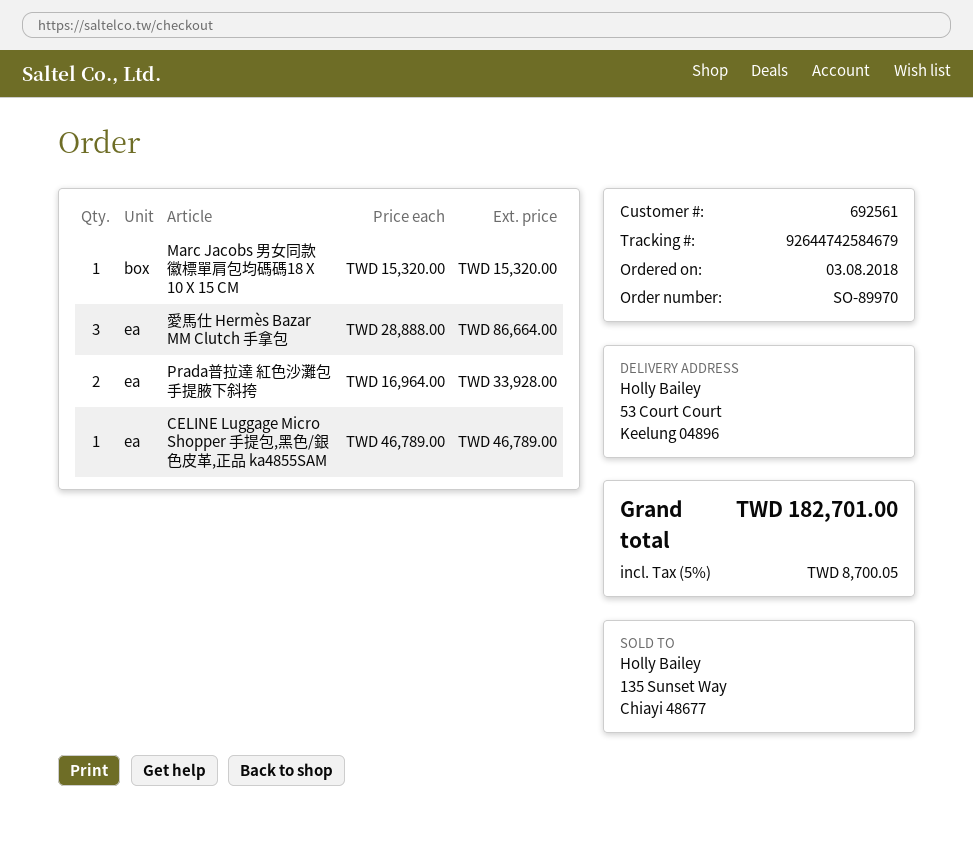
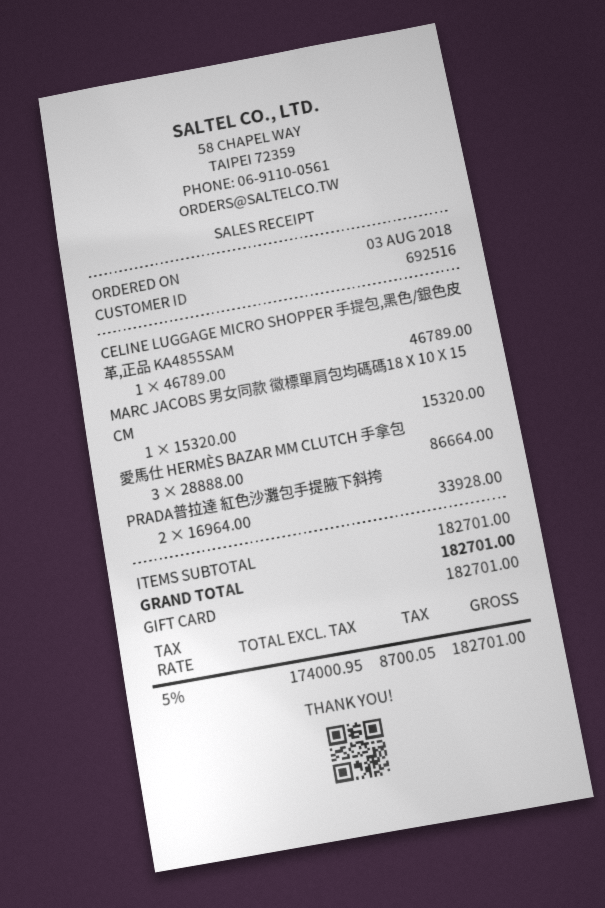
customer number: 692561 -> 692516

